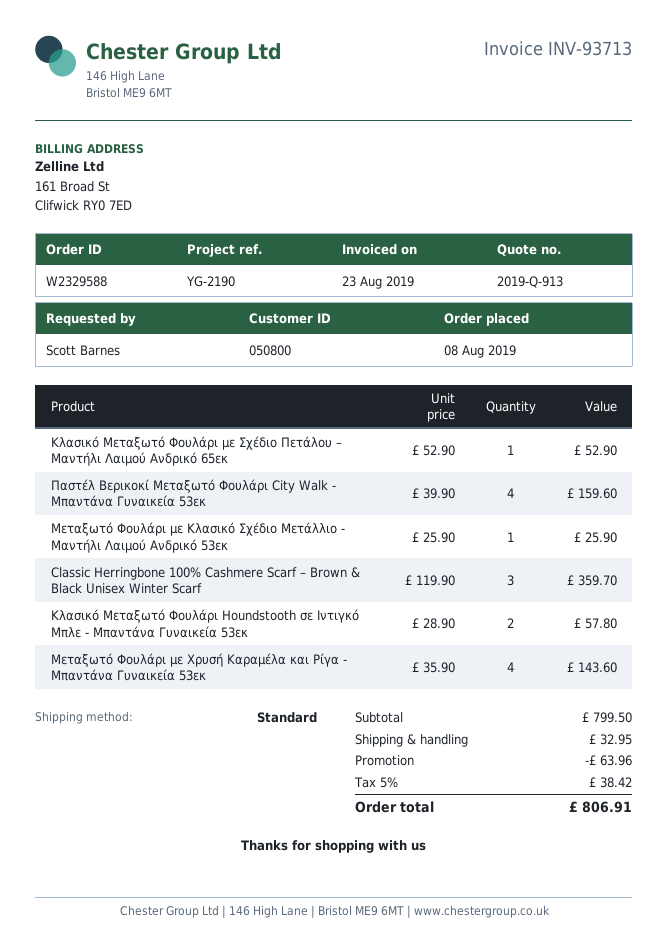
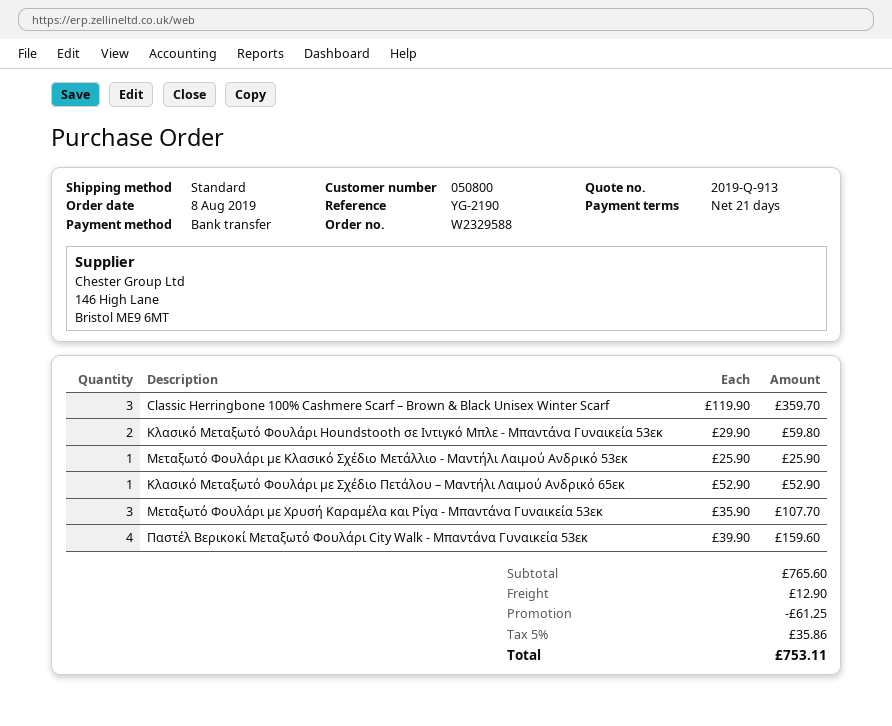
Κλασικό Μεταξωτό Φουλάρι Houndstooth σε Ιντιγκό Μπλε - Μπαντάνα Γυναικεία 53εκ: 2 x 28.90 = 57.80 -> 2 x 29.90 = 59.80
Μεταξωτό Φουλάρι με Χρυσή Καραμέλα και Ρίγα - Μπαντάνα Γυναικεία 53εκ: 4 x 35.90 = 143.60 -> 3 x 35.90 = 107.70
subtotal: 799.50 -> 765.60
discount: 63.96 -> 61.25
shipping: 32.95 -> 12.90
tax: 5% = 38.42 -> 5% = 35.86
total: 806.91 -> 753.11

